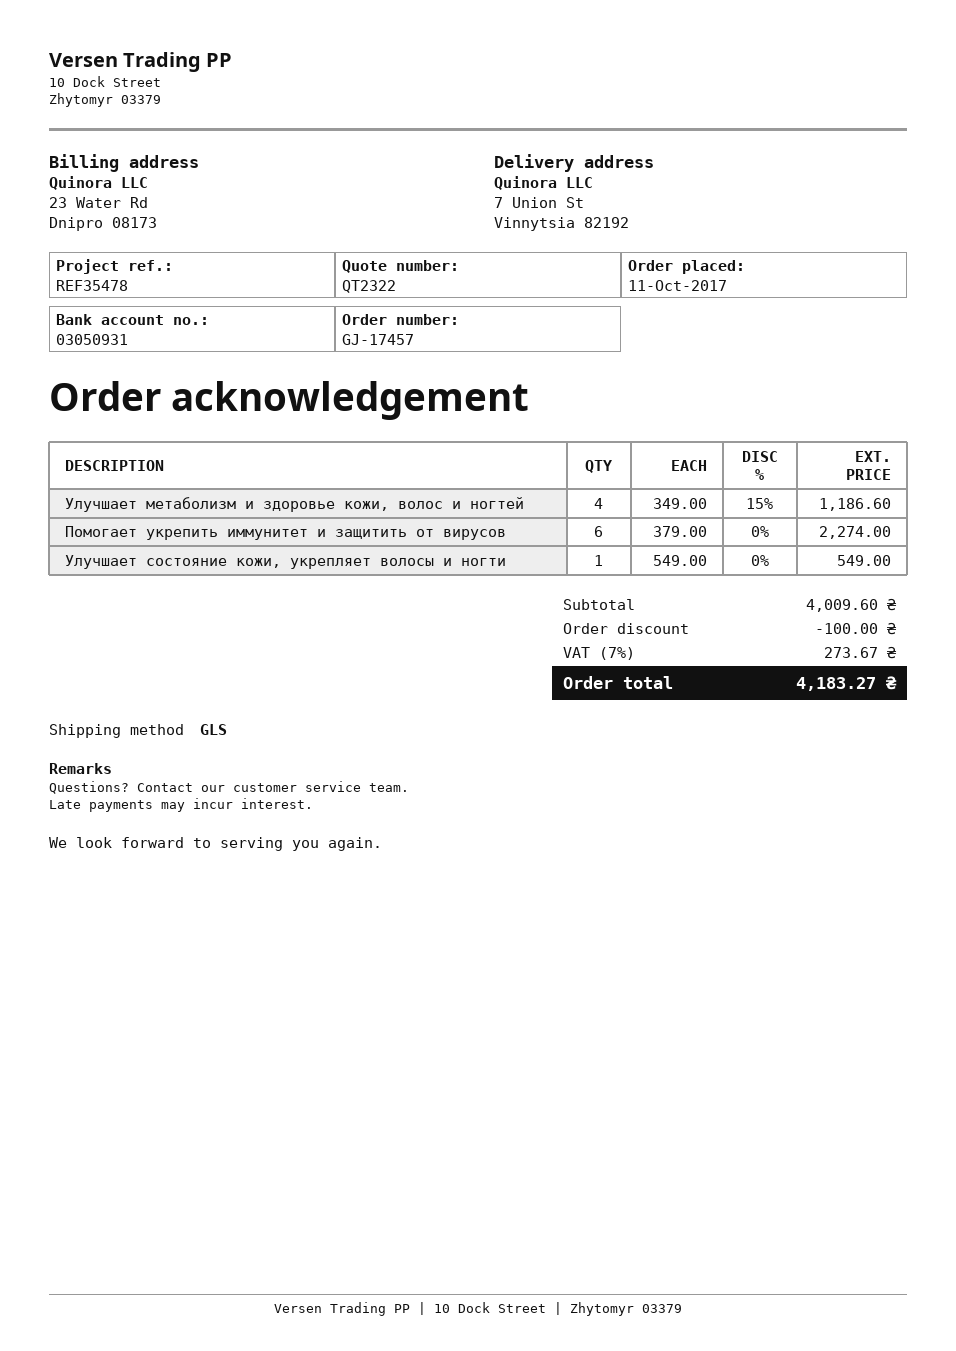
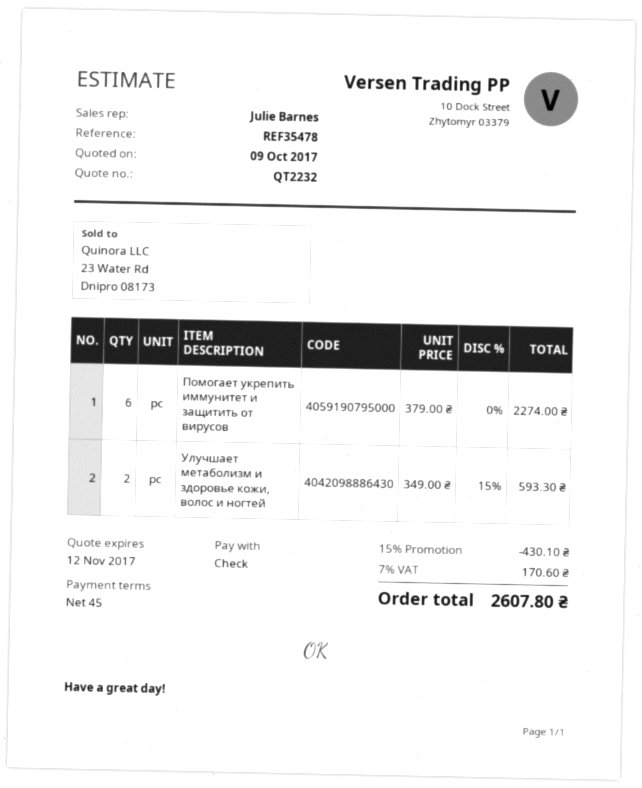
quote number: QT2322 -> QT2232
Улучшает метаболизм и здоровье кожи, волос и ногтей: 4 x 349.00 - 15% = 1186.60 -> 2 x 349.00 - 15% = 593.30
Улучшает состояние кожи, укрепляет волосы и ногти: 1 x 549.00 = 549.00 -> none
discount: 100.00 -> 430.10
tax: 7% = 273.67 -> 7% = 170.60
total: 4183.27 -> 2607.80

